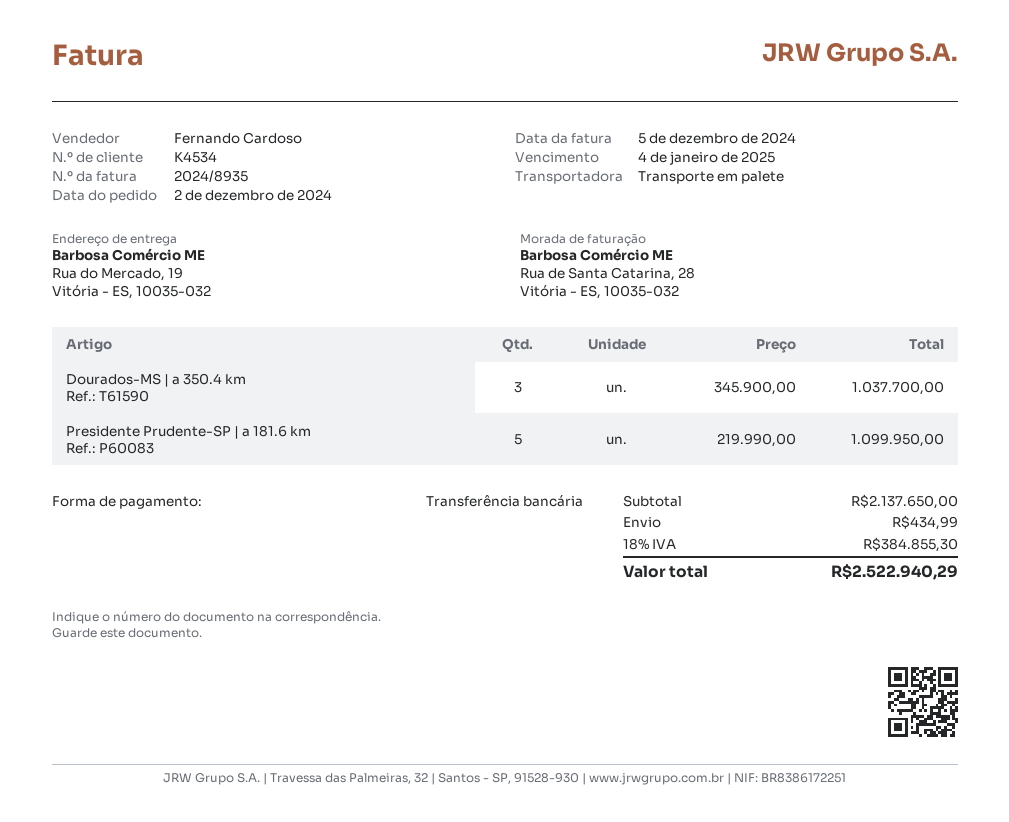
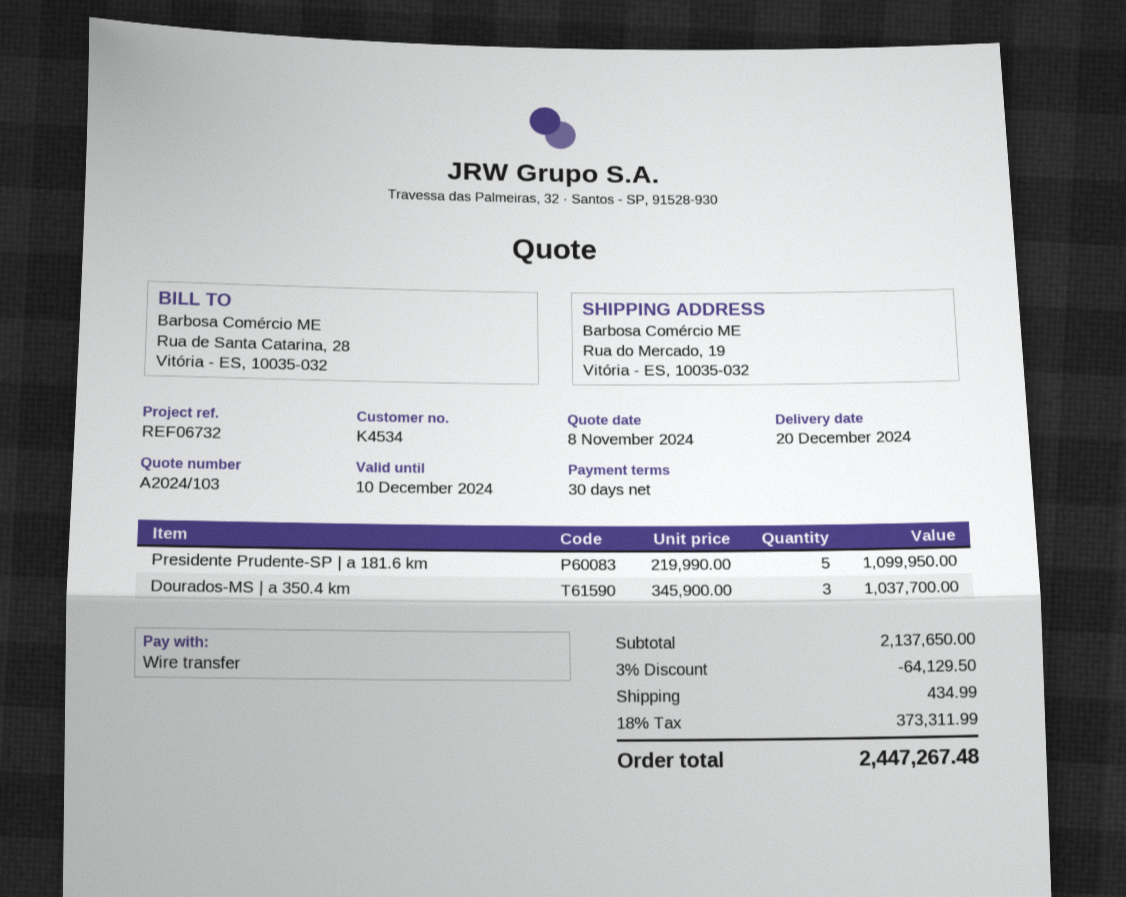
discount: none -> 3% = 64129.50
tax: 18% = 384855.30 -> 18% = 373311.99
total: 2522940.29 -> 2447267.48

